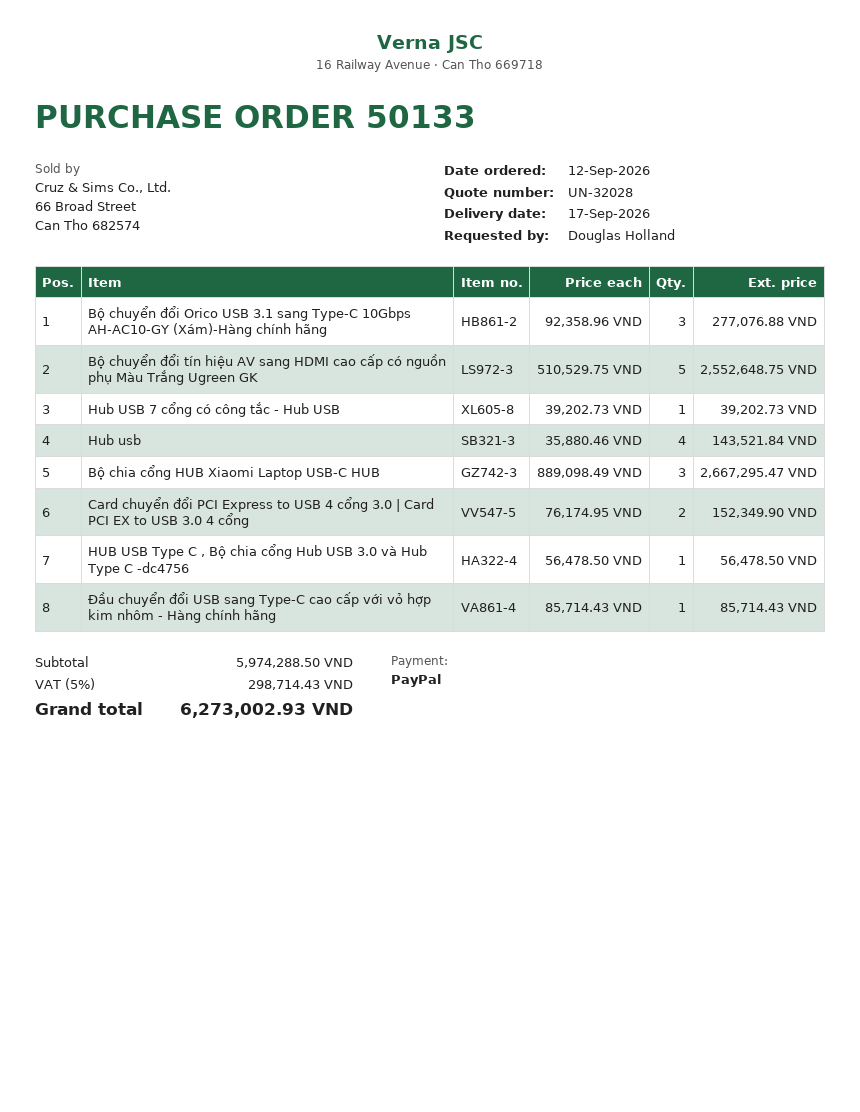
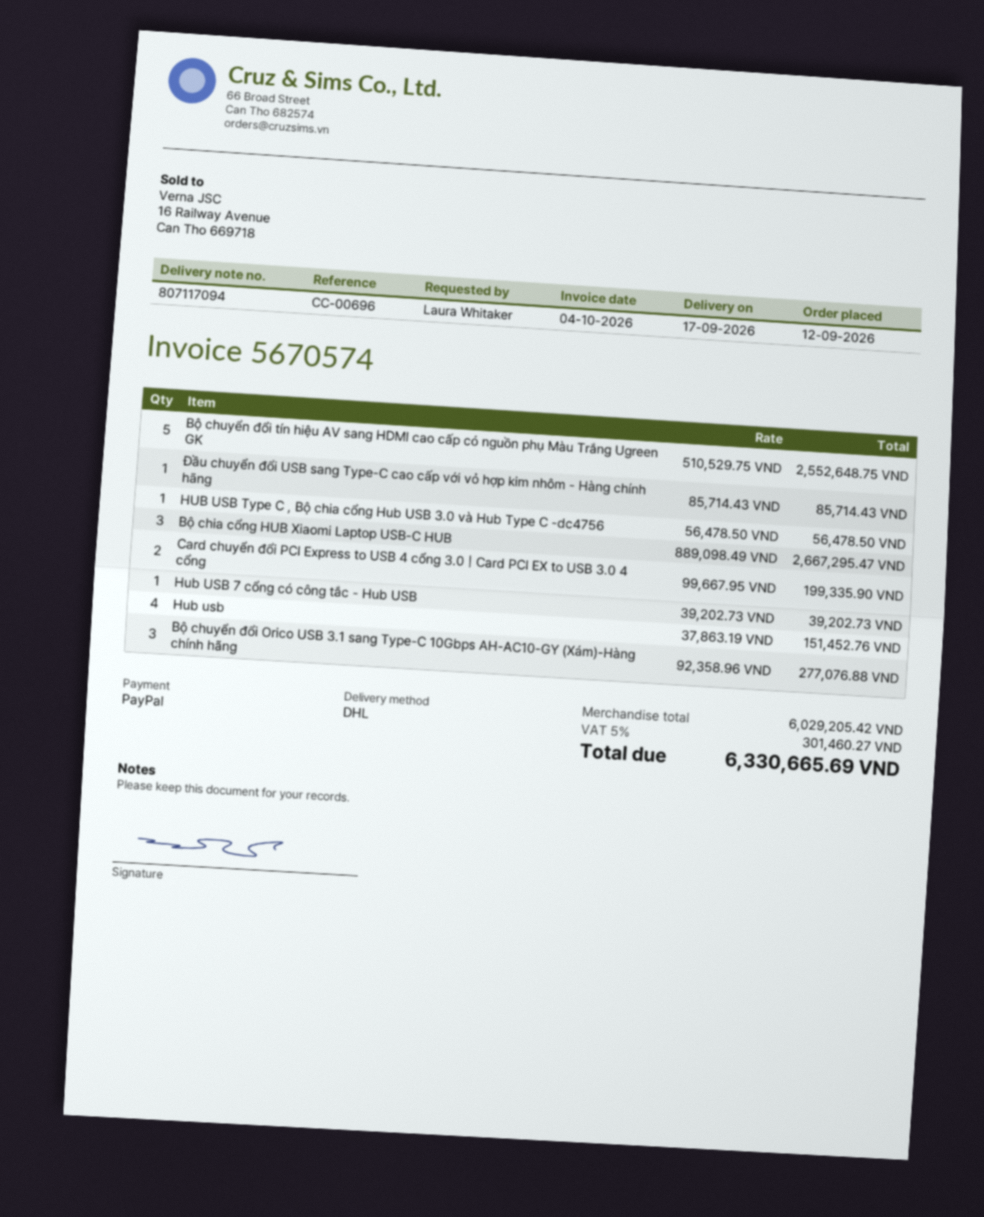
ordered by: Douglas Holland -> Laura Whitaker
Hub usb: 4 x 35880.46 = 143521.84 -> 4 x 37863.19 = 151452.76
Card chuyển đổi PCI Express to USB 4 cổng 3.0 | Card PCI EX to USB 3.0 4 cổng: 2 x 76174.95 = 152349.90 -> 2 x 99667.95 = 199335.90
subtotal: 5974288.50 -> 6029205.42
tax: 5% = 298714.43 -> 5% = 301460.27
total: 6273002.93 -> 6330665.69

